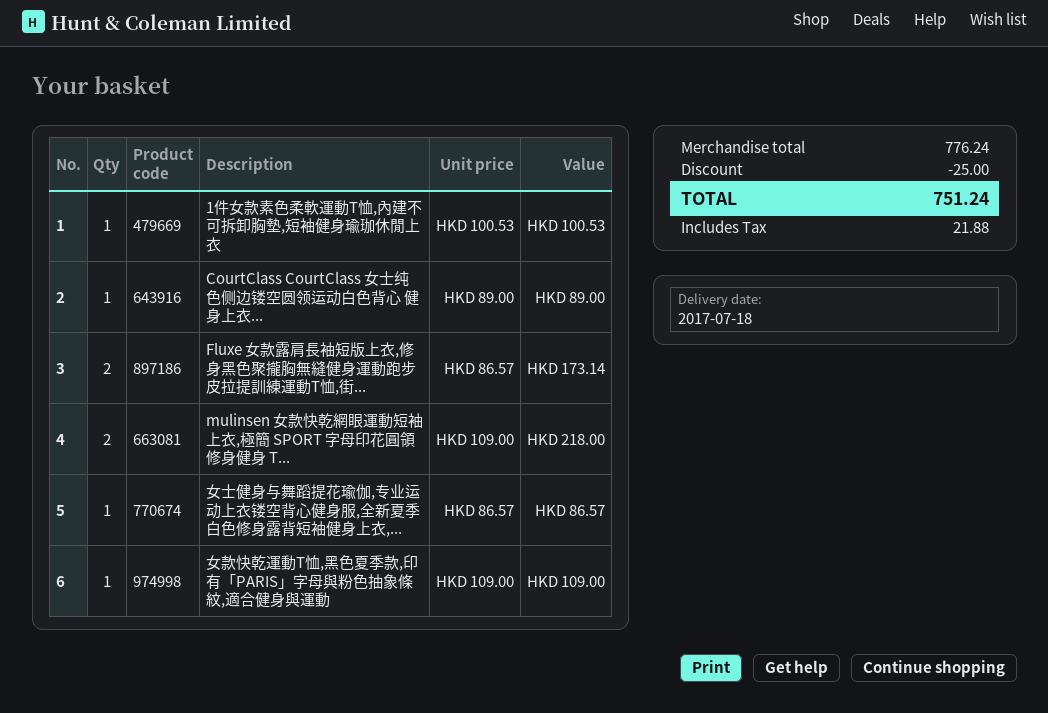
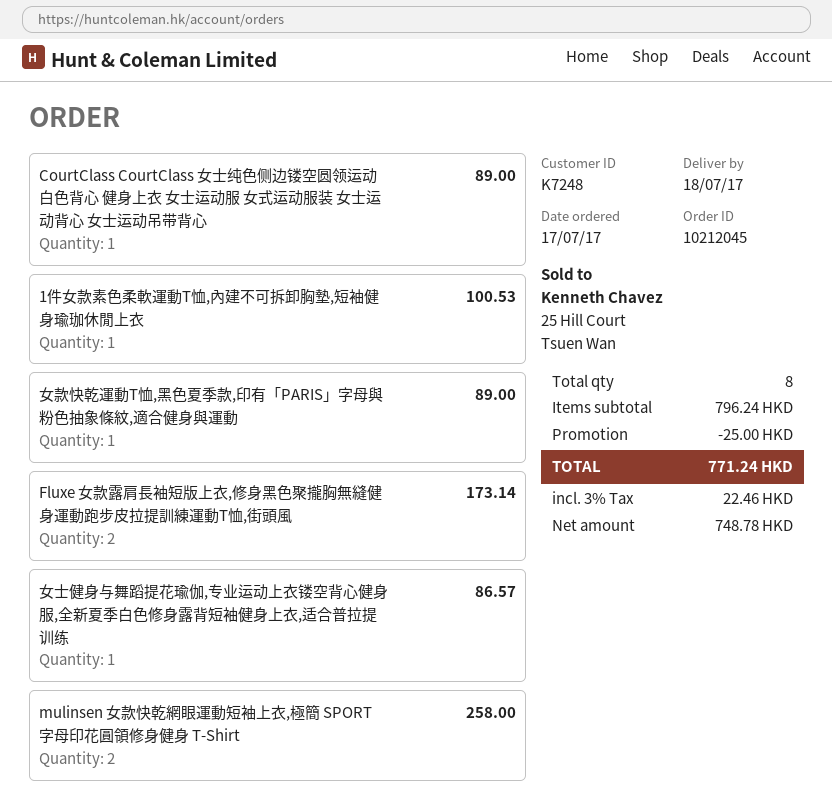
mulinsen 女款快乾網眼運動短袖上衣,極簡 SPORT 字母印花圓領修身健身 T...: 2 for 218.00 -> 2 for 258.00
女款快乾運動T恤,黑色夏季款,印有「PARIS」字母與粉色抽象條紋,適合健身與運動: 1 for 109.00 -> 1 for 89.00
subtotal: 776.24 -> 796.24
tax: 21.88 -> 22.46
total: 751.24 -> 771.24

